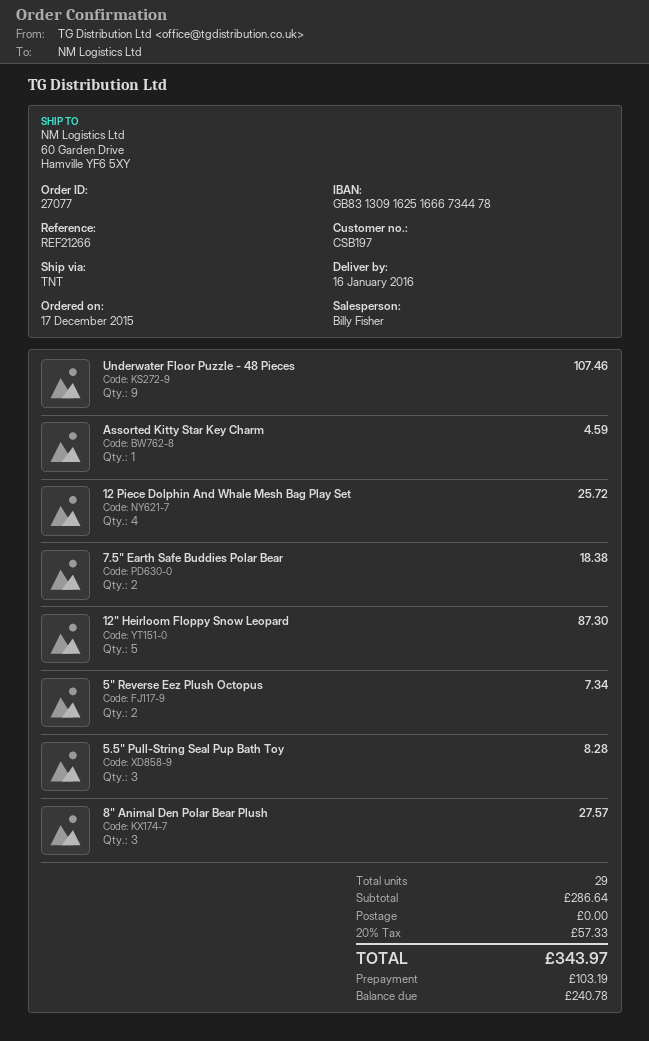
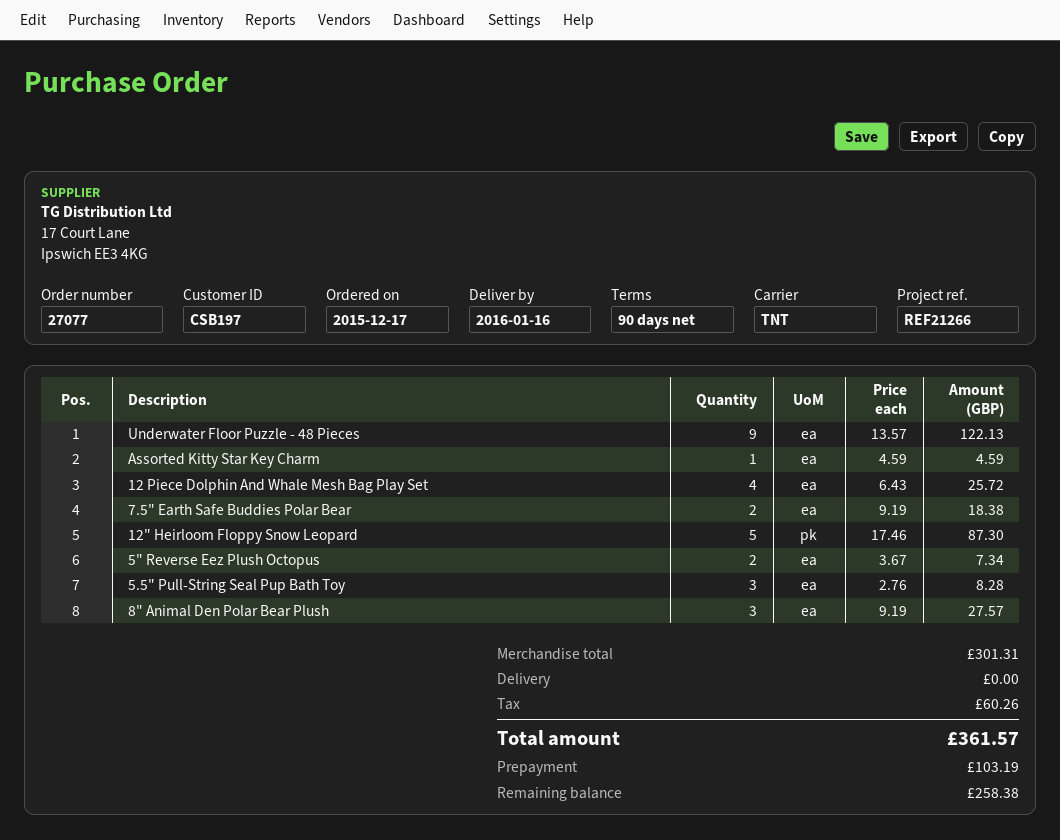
Underwater Floor Puzzle - 48 Pieces: 9 for 107.46 -> 9 for 122.13
subtotal: 286.64 -> 301.31
tax: 57.33 -> 60.26
total: 343.97 -> 361.57
balance: 240.78 -> 258.38

